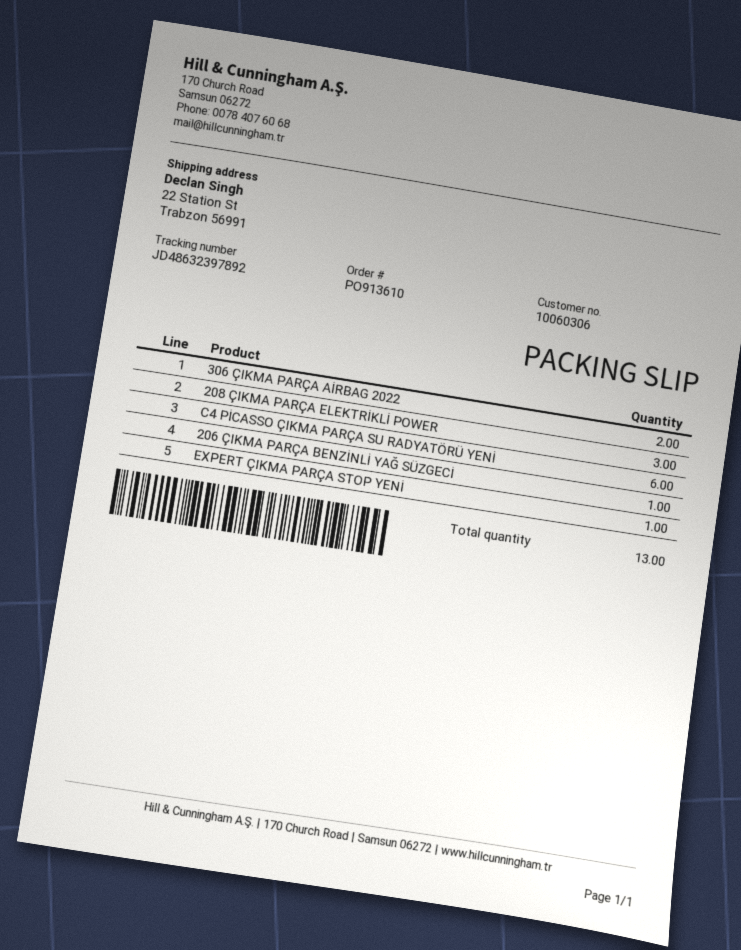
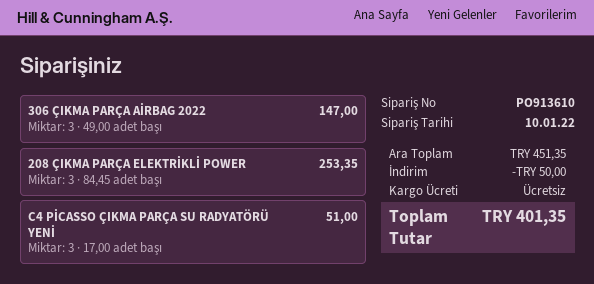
306 ÇIKMA PARÇA AİRBAG 2022: 2 -> 3
C4 PİCASSO ÇIKMA PARÇA SU RADYATÖRÜ YENİ: 6 -> 3
206 ÇIKMA PARÇA BENZİNLİ YAĞ SÜZGECİ: 1 -> none
EXPERT ÇIKMA PARÇA STOP YENİ: 1 -> none

